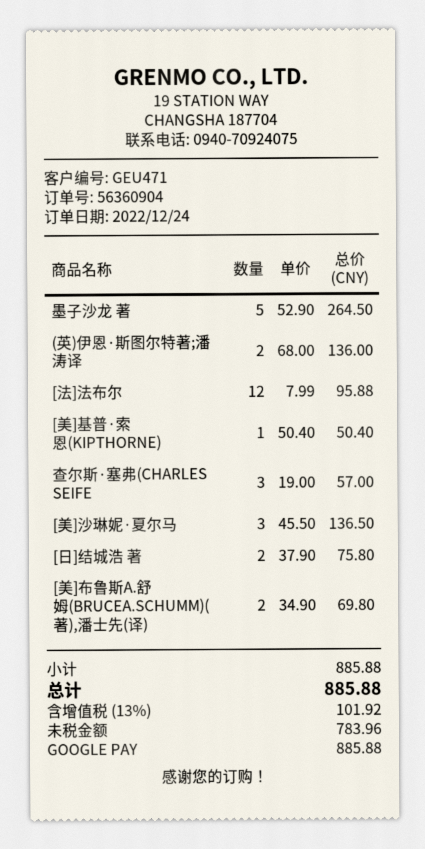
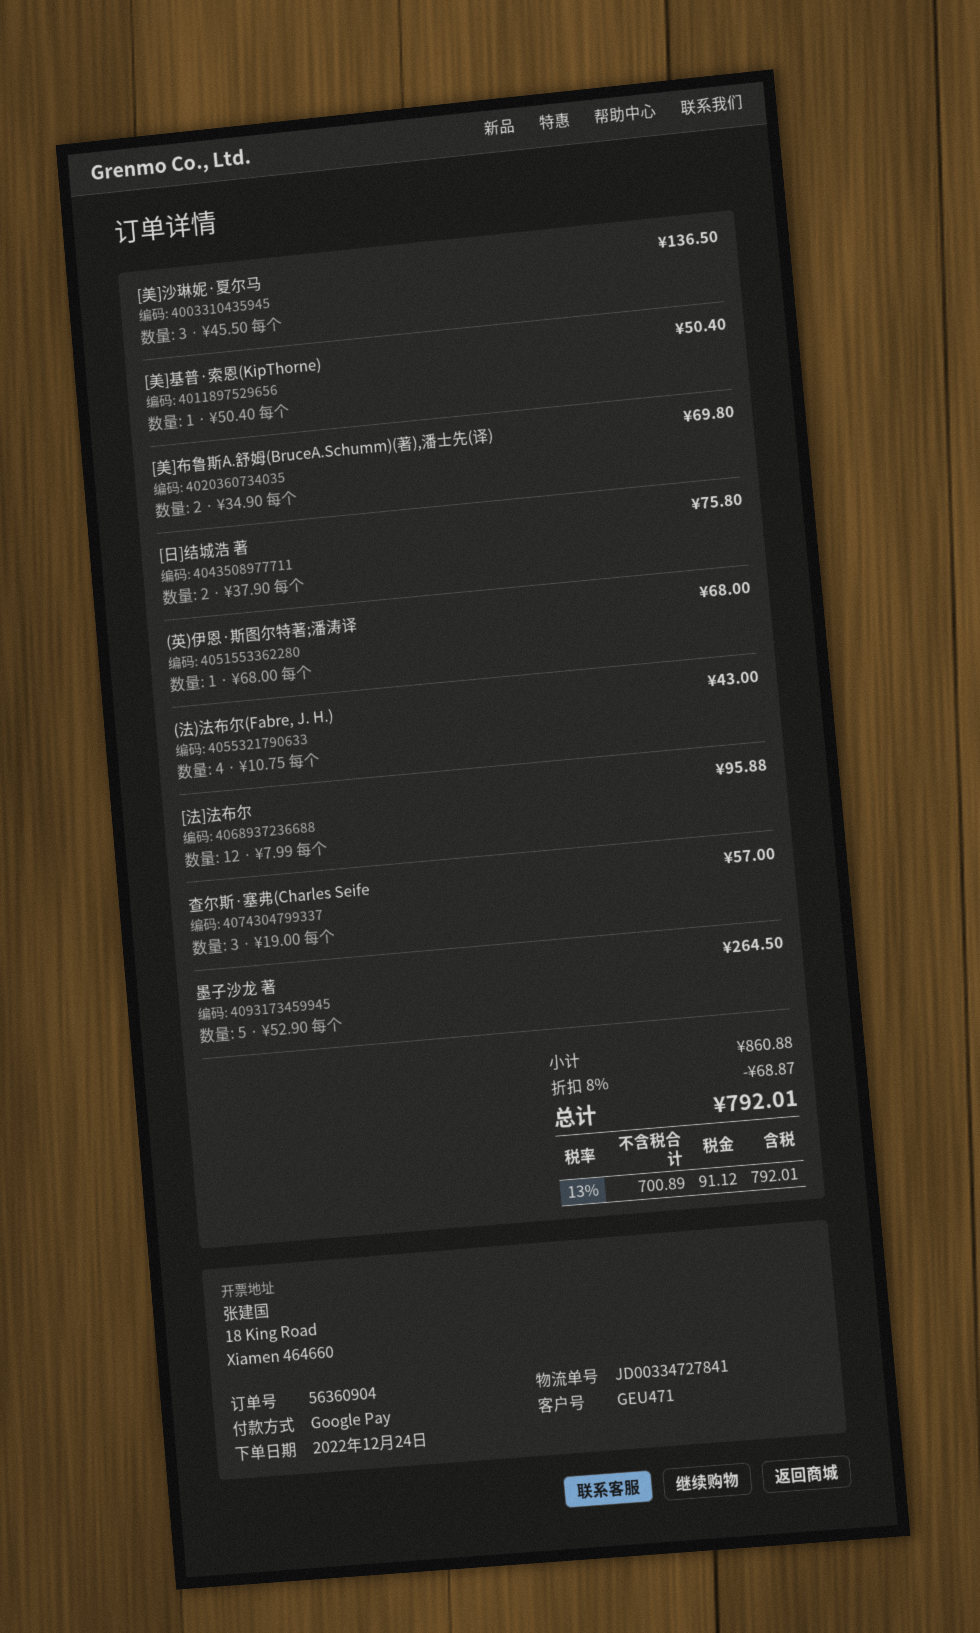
(英)伊恩·斯图尔特著;潘涛译: 2 x 68.00 = 136.00 -> 1 x 68.00 = 68.00
(法)法布尔(Fabre, J. H.): none -> 4 x 10.75 = 43.00
subtotal: 885.88 -> 860.88
discount: none -> 8% = 68.87
net: 783.96 -> 700.89
tax: 13% = 101.92 -> 13% = 91.12
total: 885.88 -> 792.01

